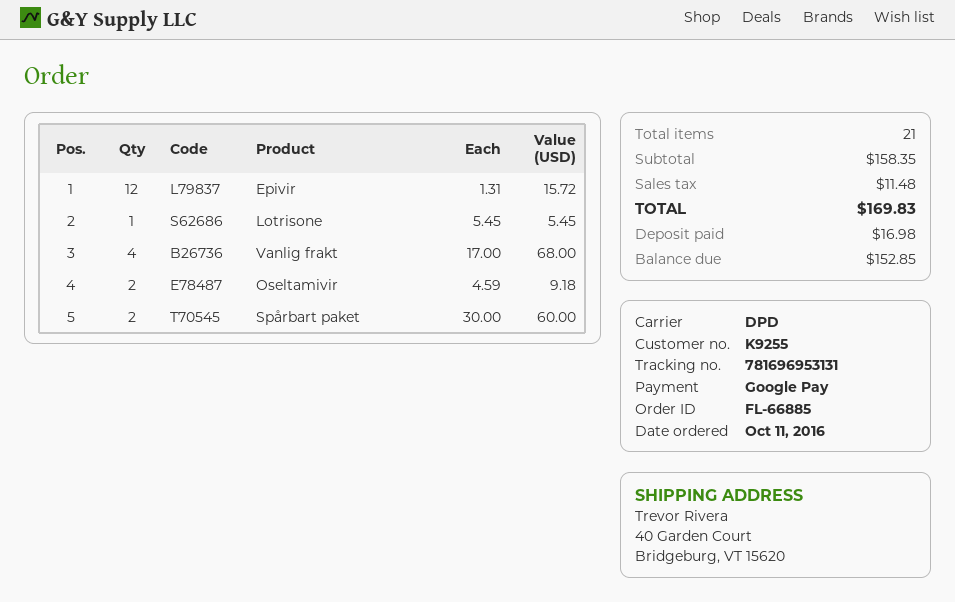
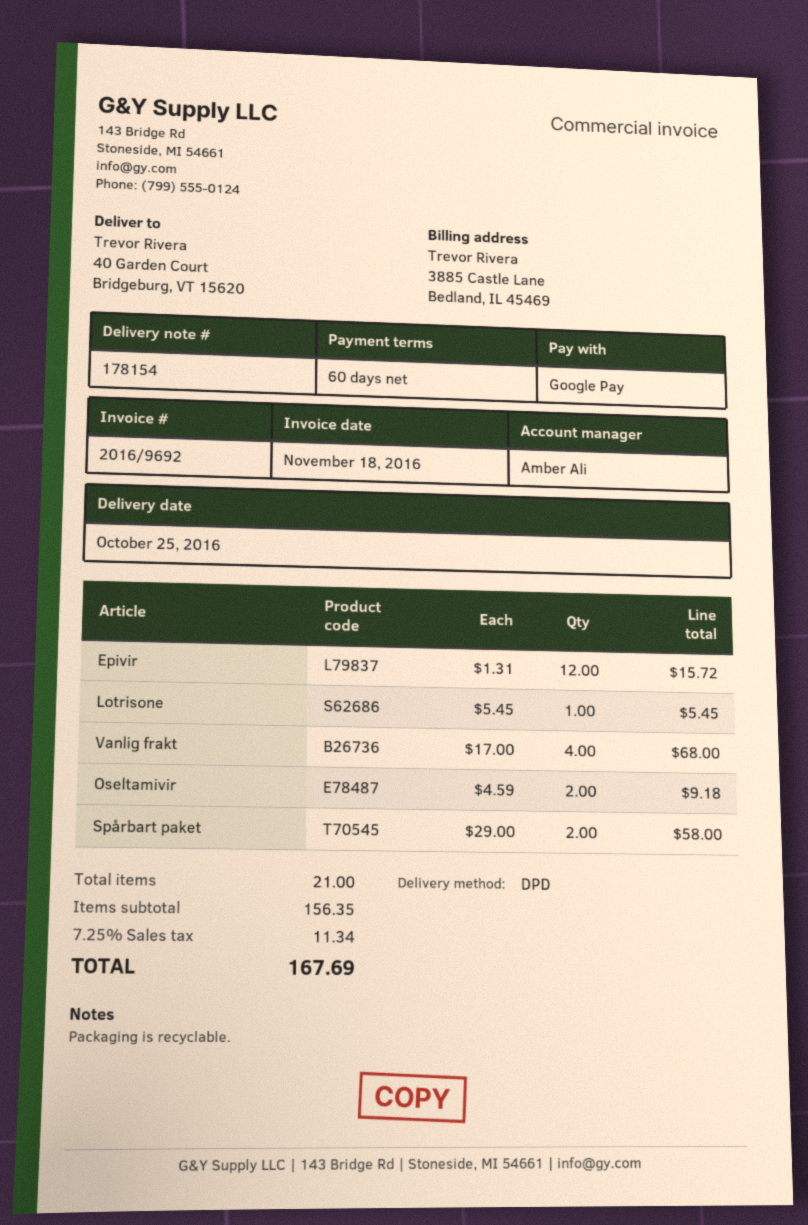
Spårbart paket: 2 x 30.00 = 60.00 -> 2 x 29.00 = 58.00
subtotal: 158.35 -> 156.35
tax: 11.48 -> 11.34
total: 169.83 -> 167.69

